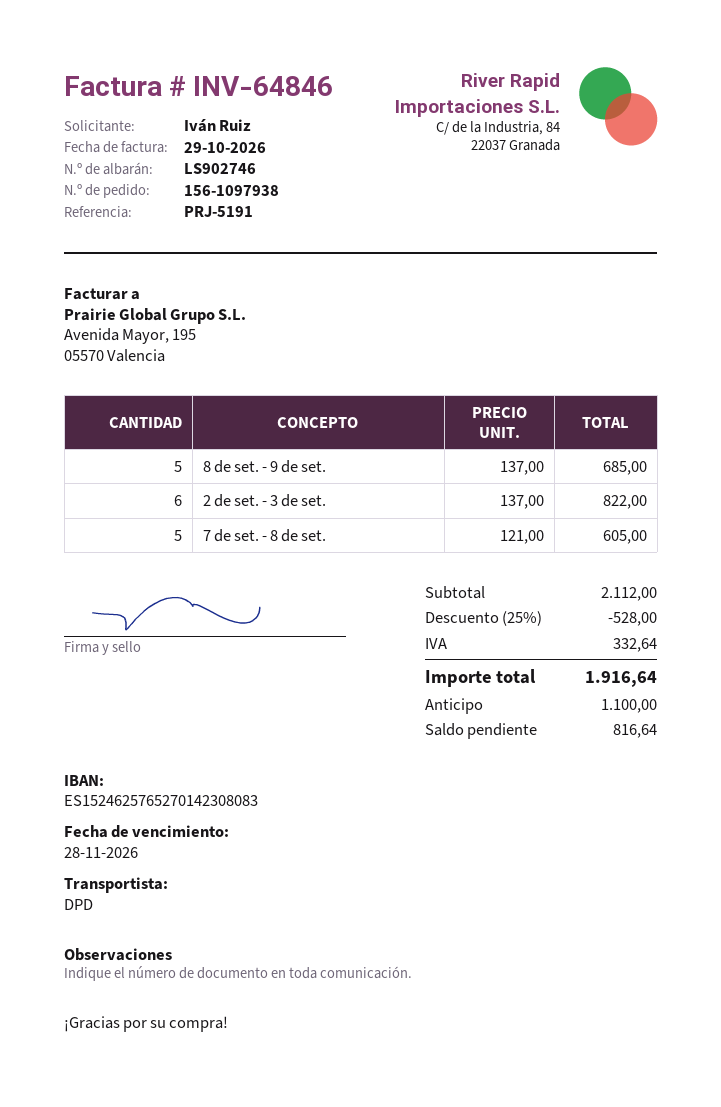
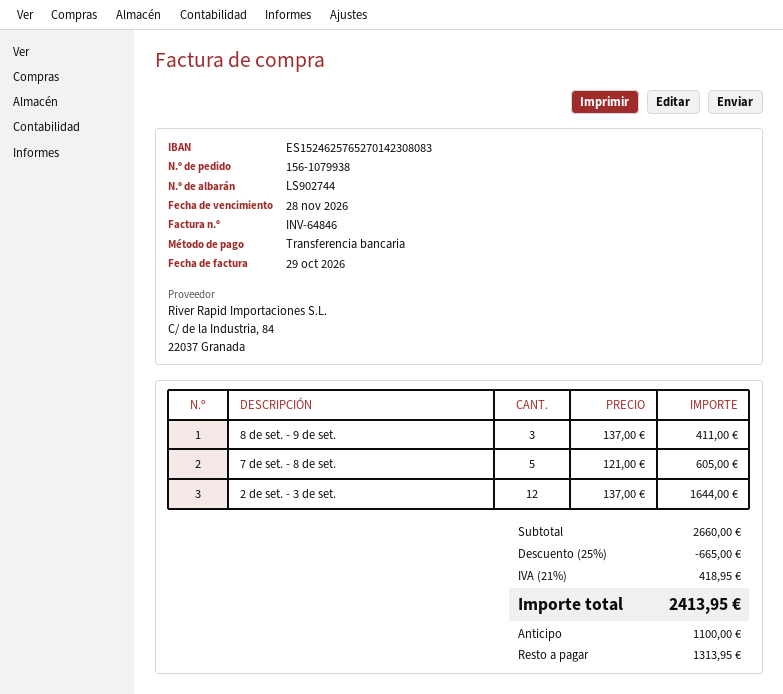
order number: 156-1097938 -> 156-1079938
delivery note number: LS902746 -> LS902744
8 de set. - 9 de set.: 5 x 137.00 = 685.00 -> 3 x 137.00 = 411.00
2 de set. - 3 de set.: 6 x 137.00 = 822.00 -> 12 x 137.00 = 1644.00
subtotal: 2112.00 -> 2660.00
discount: 25% = 528.00 -> 25% = 665.00
tax: 332.64 -> 418.95
total: 1916.64 -> 2413.95
balance: 816.64 -> 1313.95

